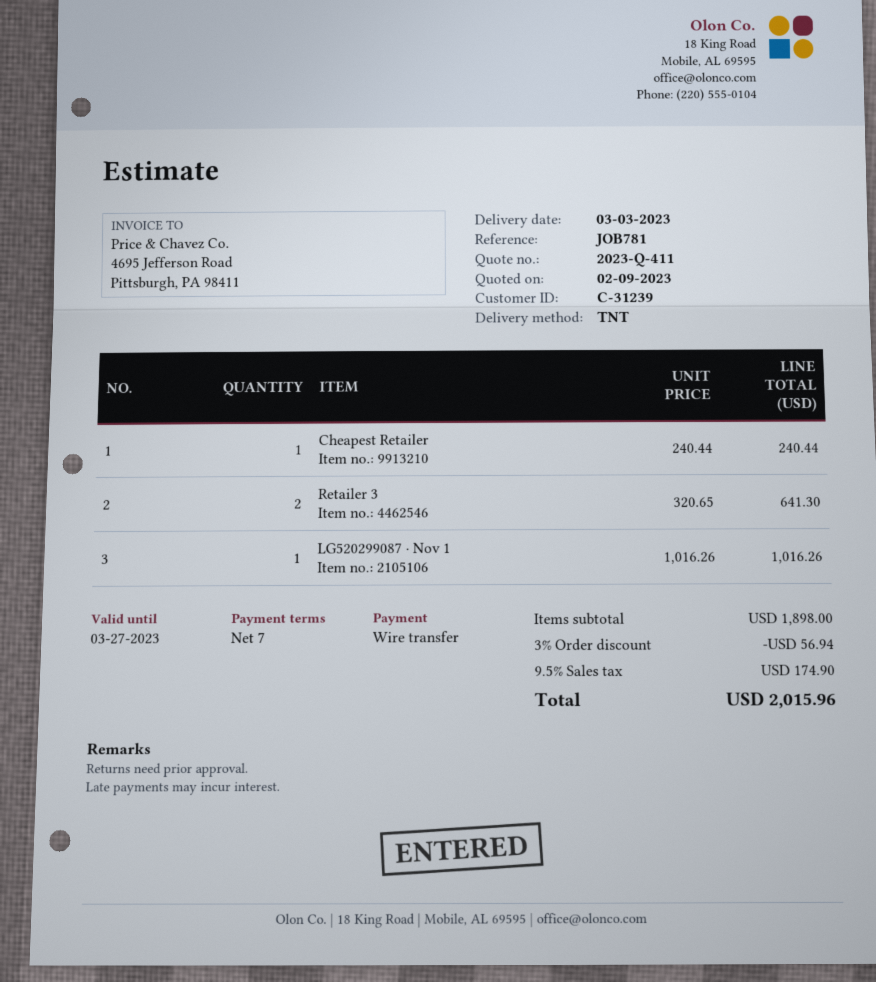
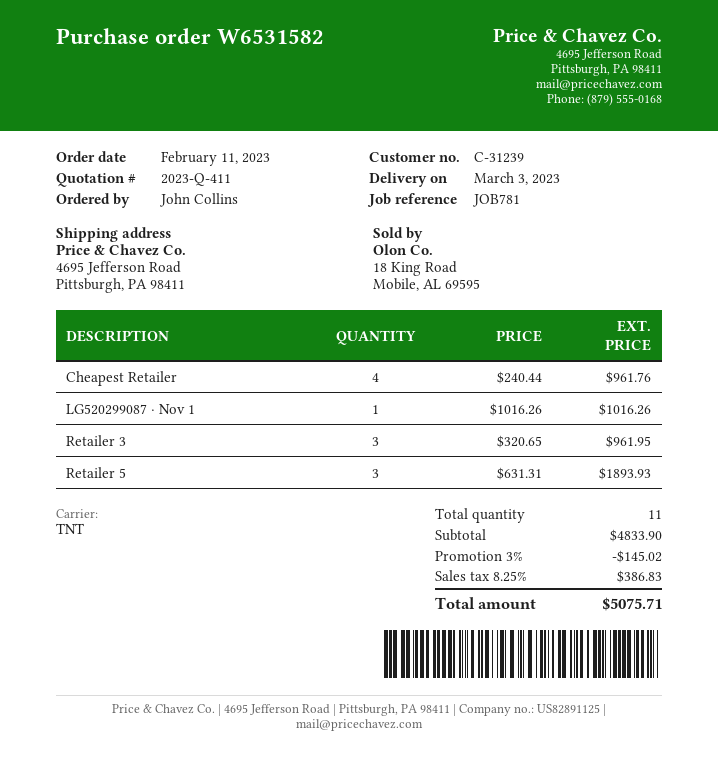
Cheapest Retailer: 1 x 240.44 = 240.44 -> 4 x 240.44 = 961.76
Retailer 3: 2 x 320.65 = 641.30 -> 3 x 320.65 = 961.95
Retailer 5: none -> 3 x 631.31 = 1893.93
subtotal: 1898.00 -> 4833.90
discount: 3% = 56.94 -> 3% = 145.02
tax: 9.5% = 174.90 -> 8.25% = 386.83
total: 2015.96 -> 5075.71

